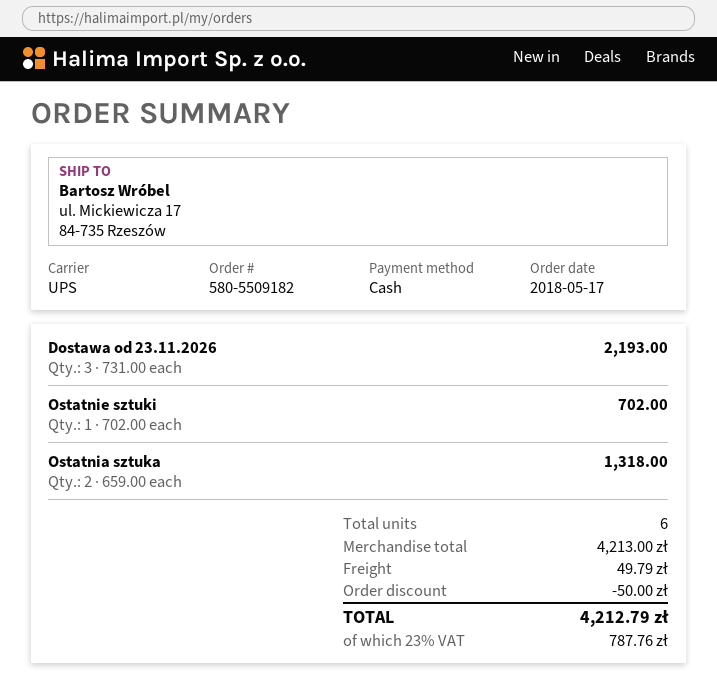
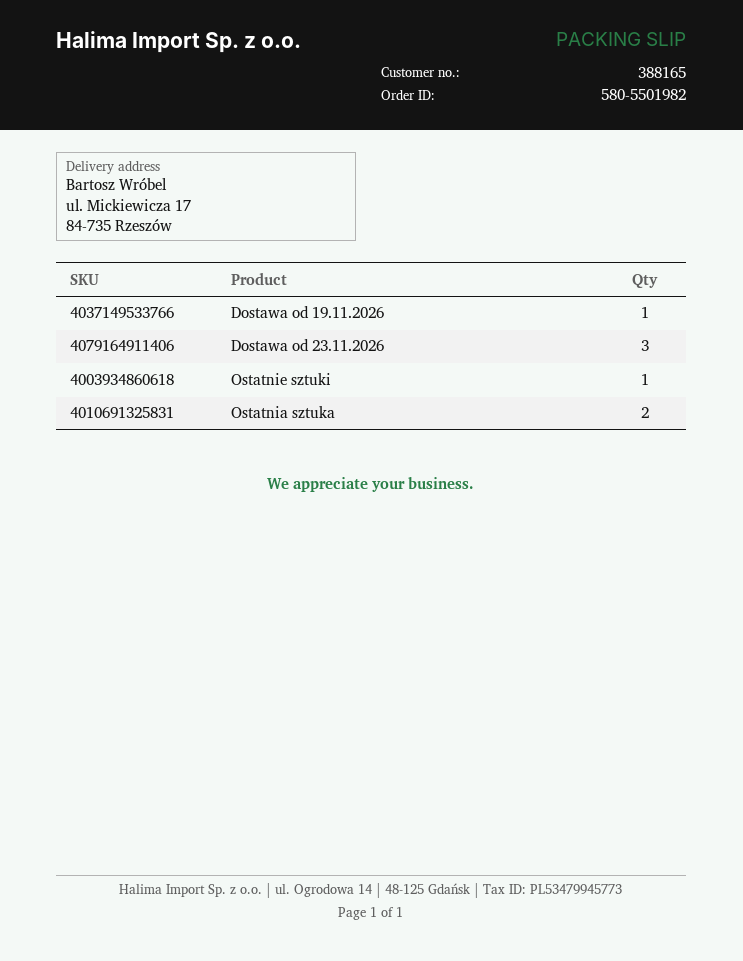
order number: 580-5509182 -> 580-5501982
Dostawa od 19.11.2026: none -> 1

